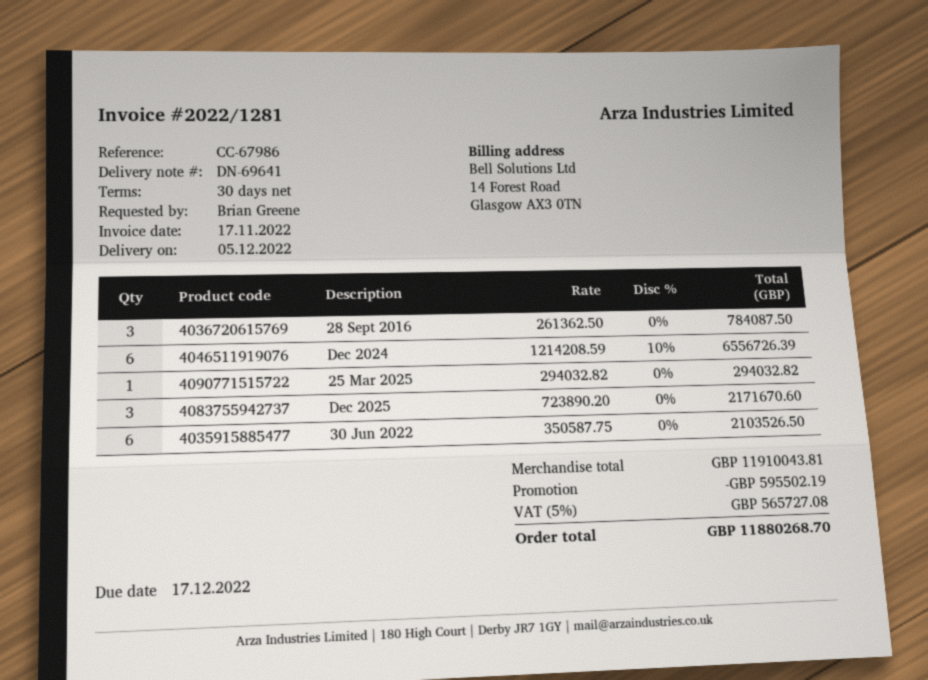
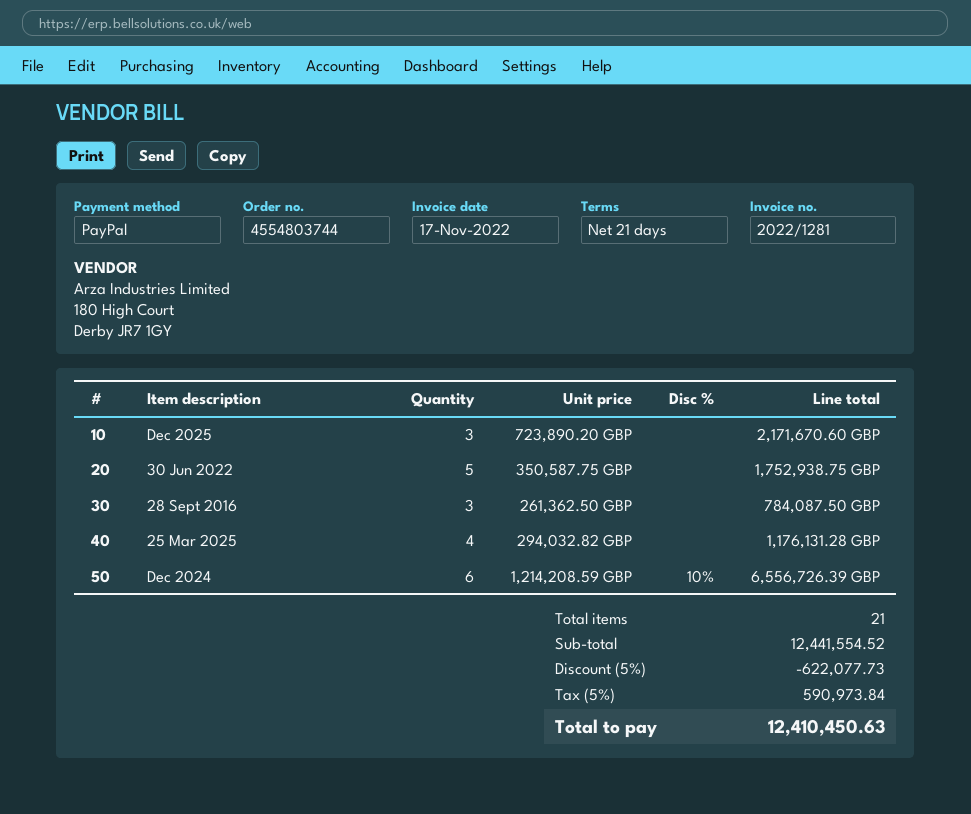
payment terms: 30 days -> 21 days
25 Mar 2025: 1 x 294032.82 = 294032.82 -> 4 x 294032.82 = 1176131.28
30 Jun 2022: 6 x 350587.75 = 2103526.50 -> 5 x 350587.75 = 1752938.75
subtotal: 11910043.81 -> 12441554.52
discount: 595502.19 -> 622077.73
tax: 5% = 565727.08 -> 5% = 590973.84
total: 11880268.70 -> 12410450.63

